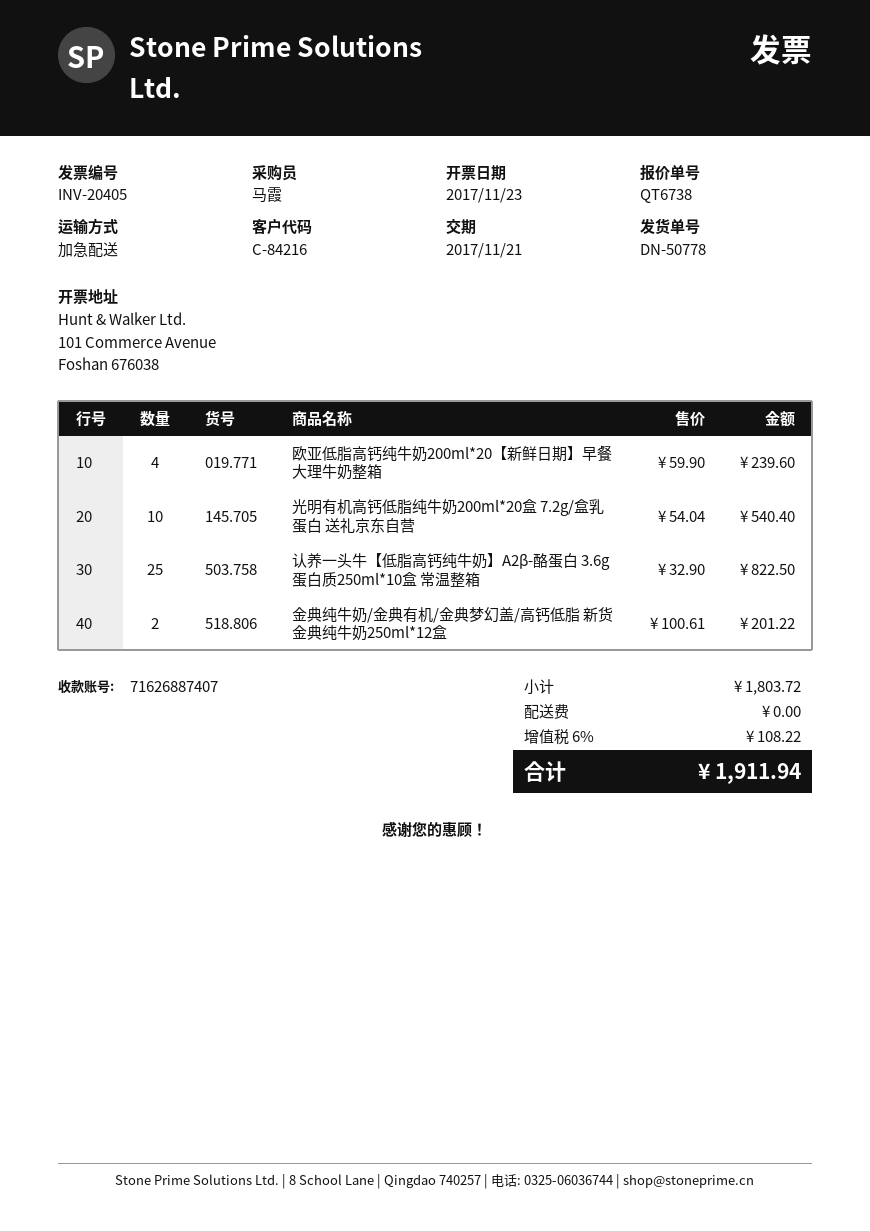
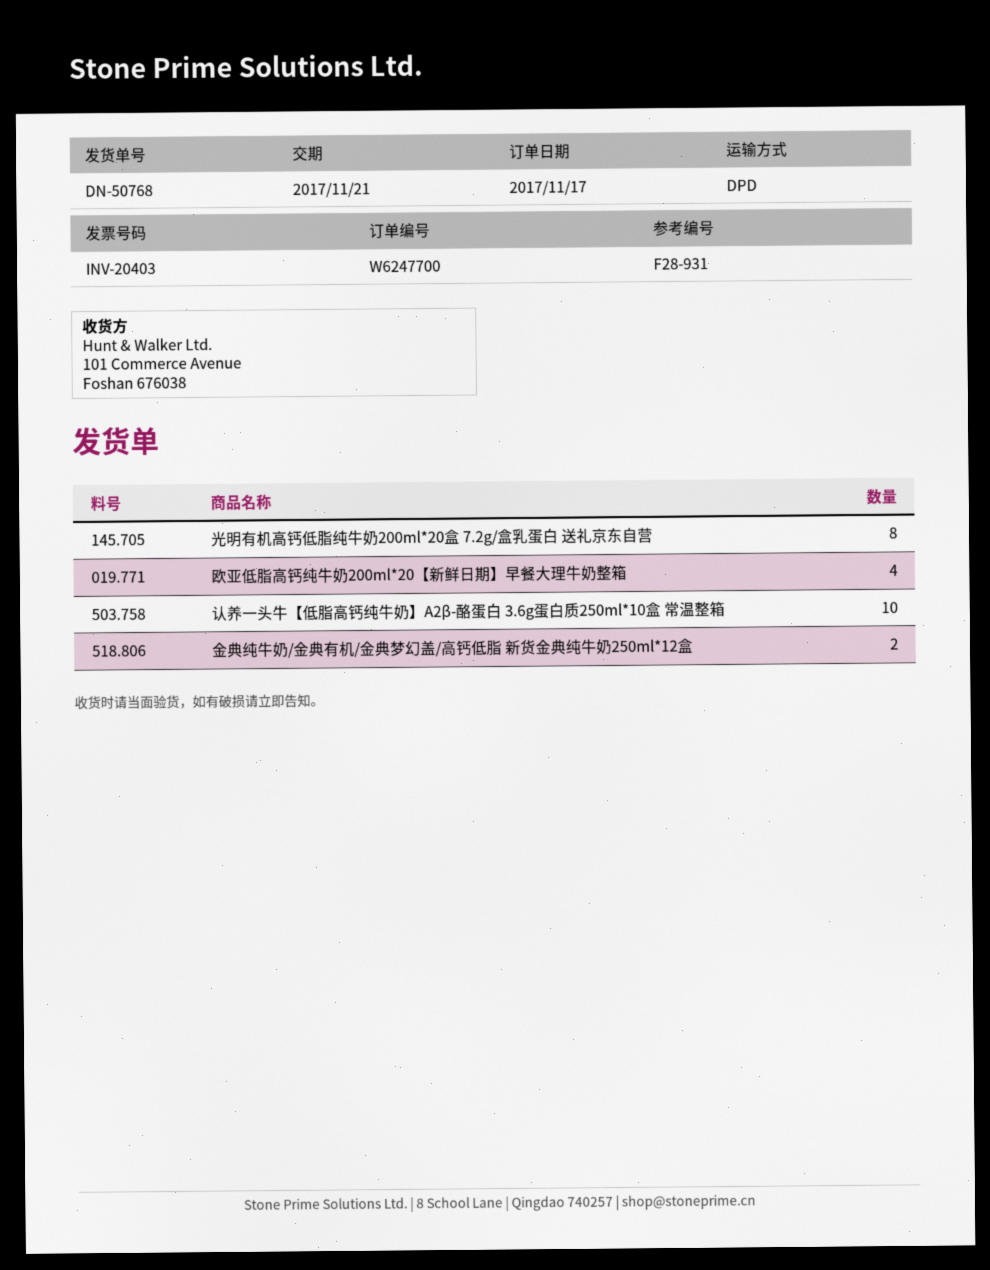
delivery note number: DN-50778 -> DN-50768
invoice number: INV-20405 -> INV-20403
shipping method: express -> DPD
光明有机高钙低脂纯牛奶200ml*20盒 7.2g/盒乳蛋白 送礼京东自营: 10 -> 8
认养一头牛【低脂高钙纯牛奶】A2β-酪蛋白 3.6g蛋白质250ml*10盒 常温整箱: 25 -> 10

